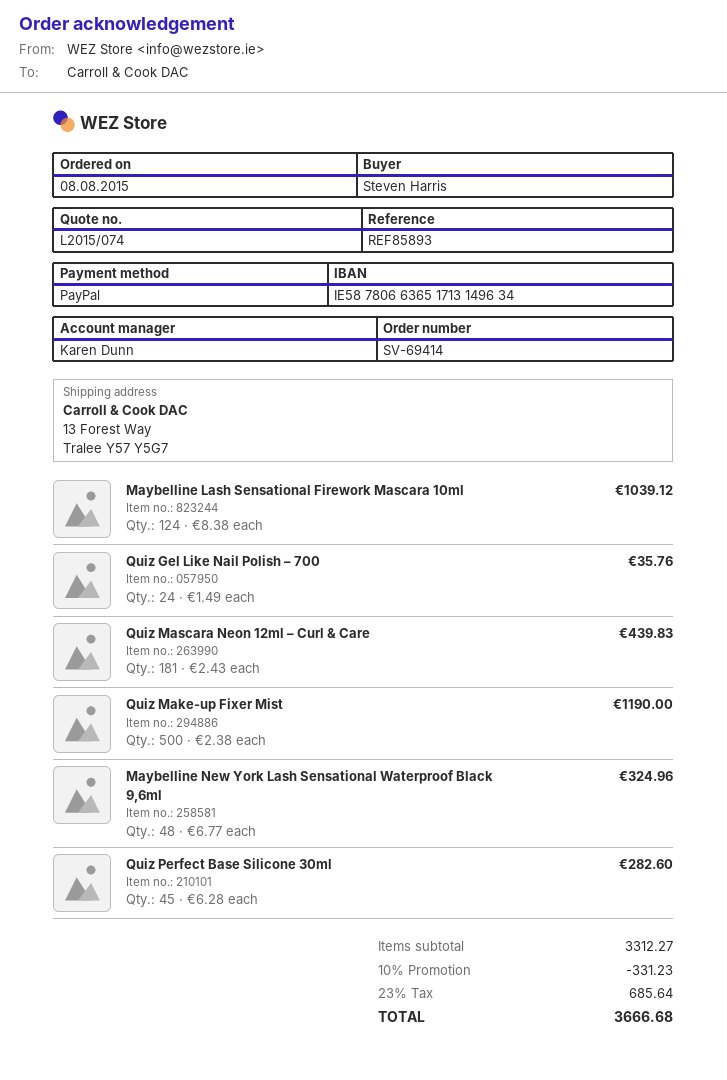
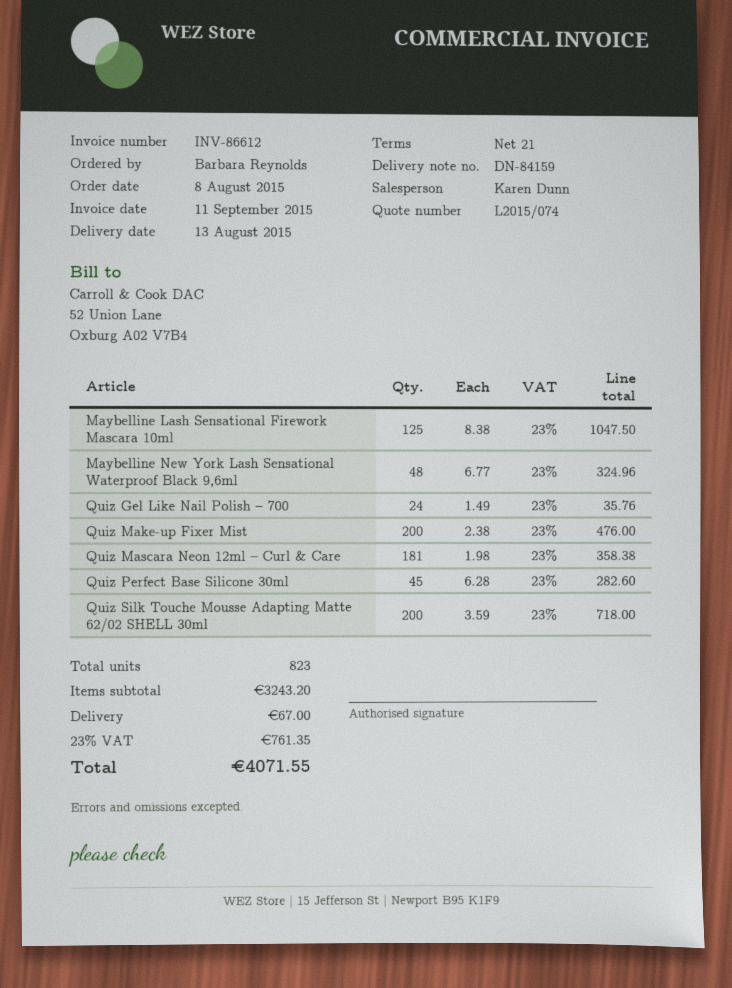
ordered by: Steven Harris -> Barbara Reynolds
Maybelline Lash Sensational Firework Mascara 10ml: 124 x 8.38 = 1039.12 -> 125 x 8.38 = 1047.50
Quiz Mascara Neon 12ml – Curl & Care: 181 x 2.43 = 439.83 -> 181 x 1.98 = 358.38
Quiz Make-up Fixer Mist: 500 x 2.38 = 1190.00 -> 200 x 2.38 = 476.00
Quiz Silk Touche Mousse Adapting Matte 62/02 SHELL 30ml: none -> 200 x 3.59 = 718.00
subtotal: 3312.27 -> 3243.20
discount: 10% = 331.23 -> none
shipping: none -> 67.00
tax: 23% = 685.64 -> 23% = 761.35
total: 3666.68 -> 4071.55

